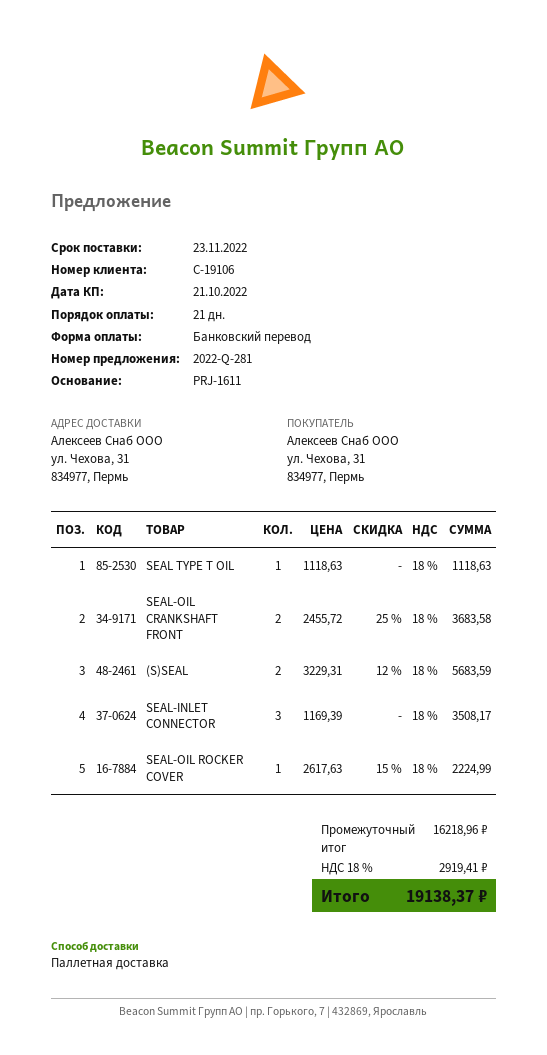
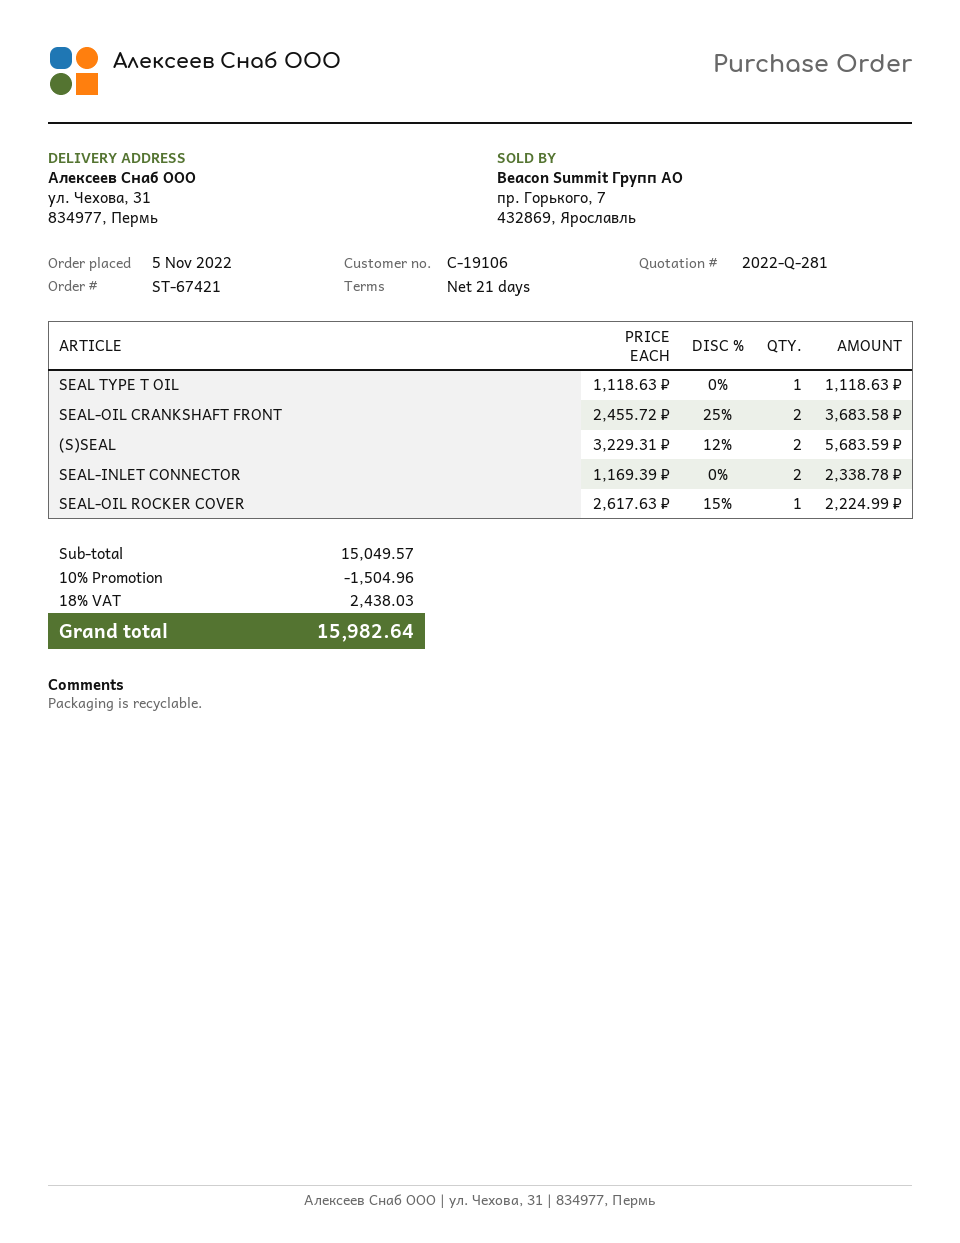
SEAL-INLET CONNECTOR: 3 x 1169.39 = 3508.17 -> 2 x 1169.39 = 2338.78
subtotal: 16218.96 -> 15049.57
discount: none -> 10% = 1504.96
tax: 18% = 2919.41 -> 18% = 2438.03
total: 19138.37 -> 15982.64

